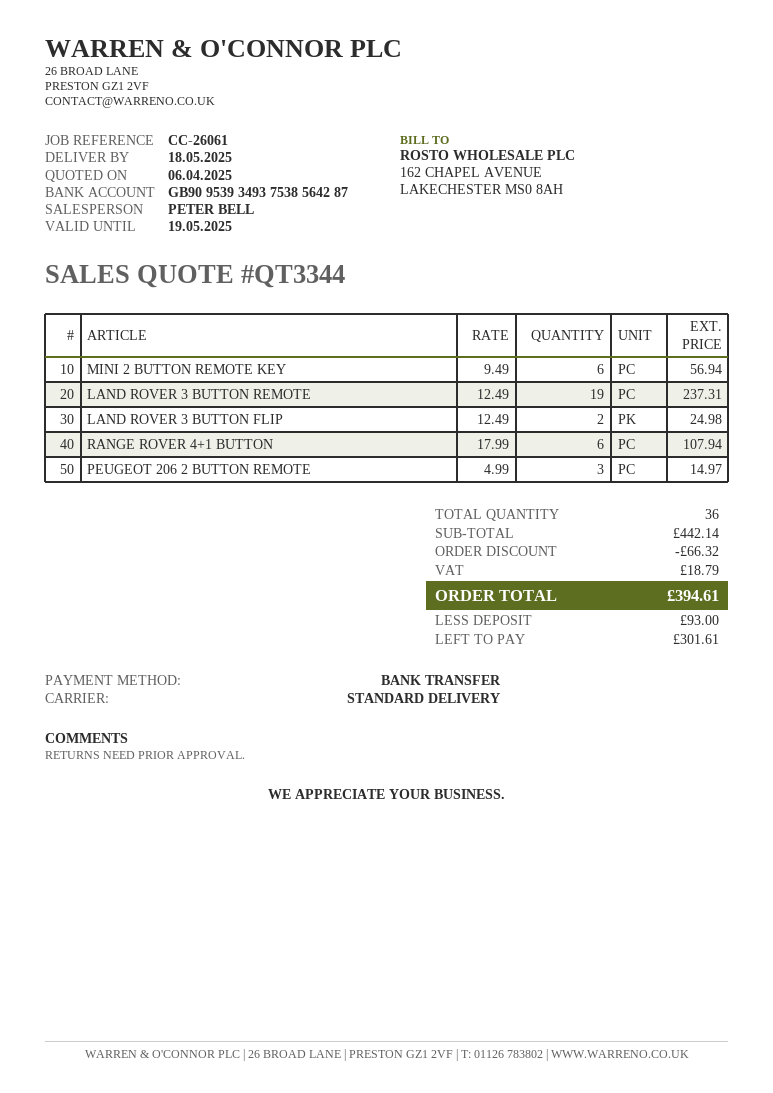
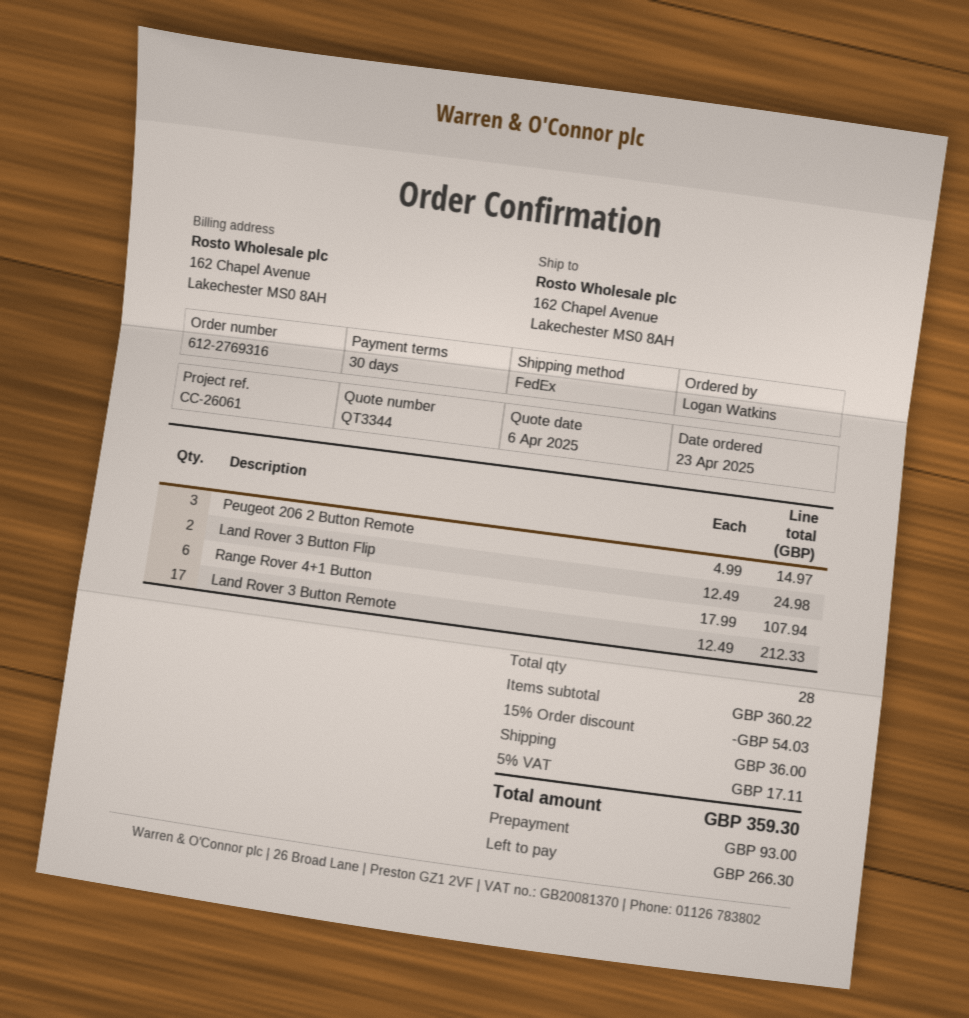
shipping method: standard -> FedEx
MINI 2 BUTTON REMOTE KEY: 6 x 9.49 = 56.94 -> none
LAND ROVER 3 BUTTON REMOTE: 19 x 12.49 = 237.31 -> 17 x 12.49 = 212.33
total quantity: 36 -> 28
subtotal: 442.14 -> 360.22
discount: 66.32 -> 54.03
shipping: none -> 36.00
tax: 18.79 -> 17.11
total: 394.61 -> 359.30
balance: 301.61 -> 266.30

